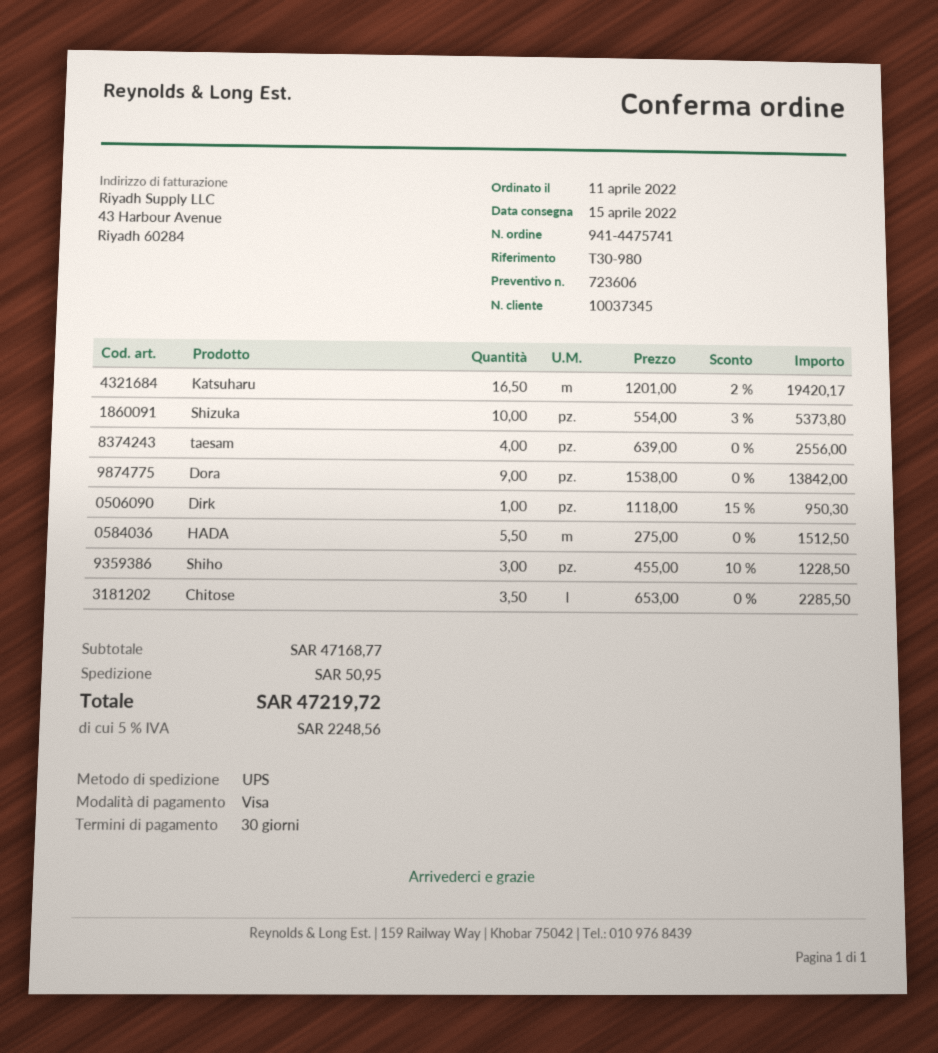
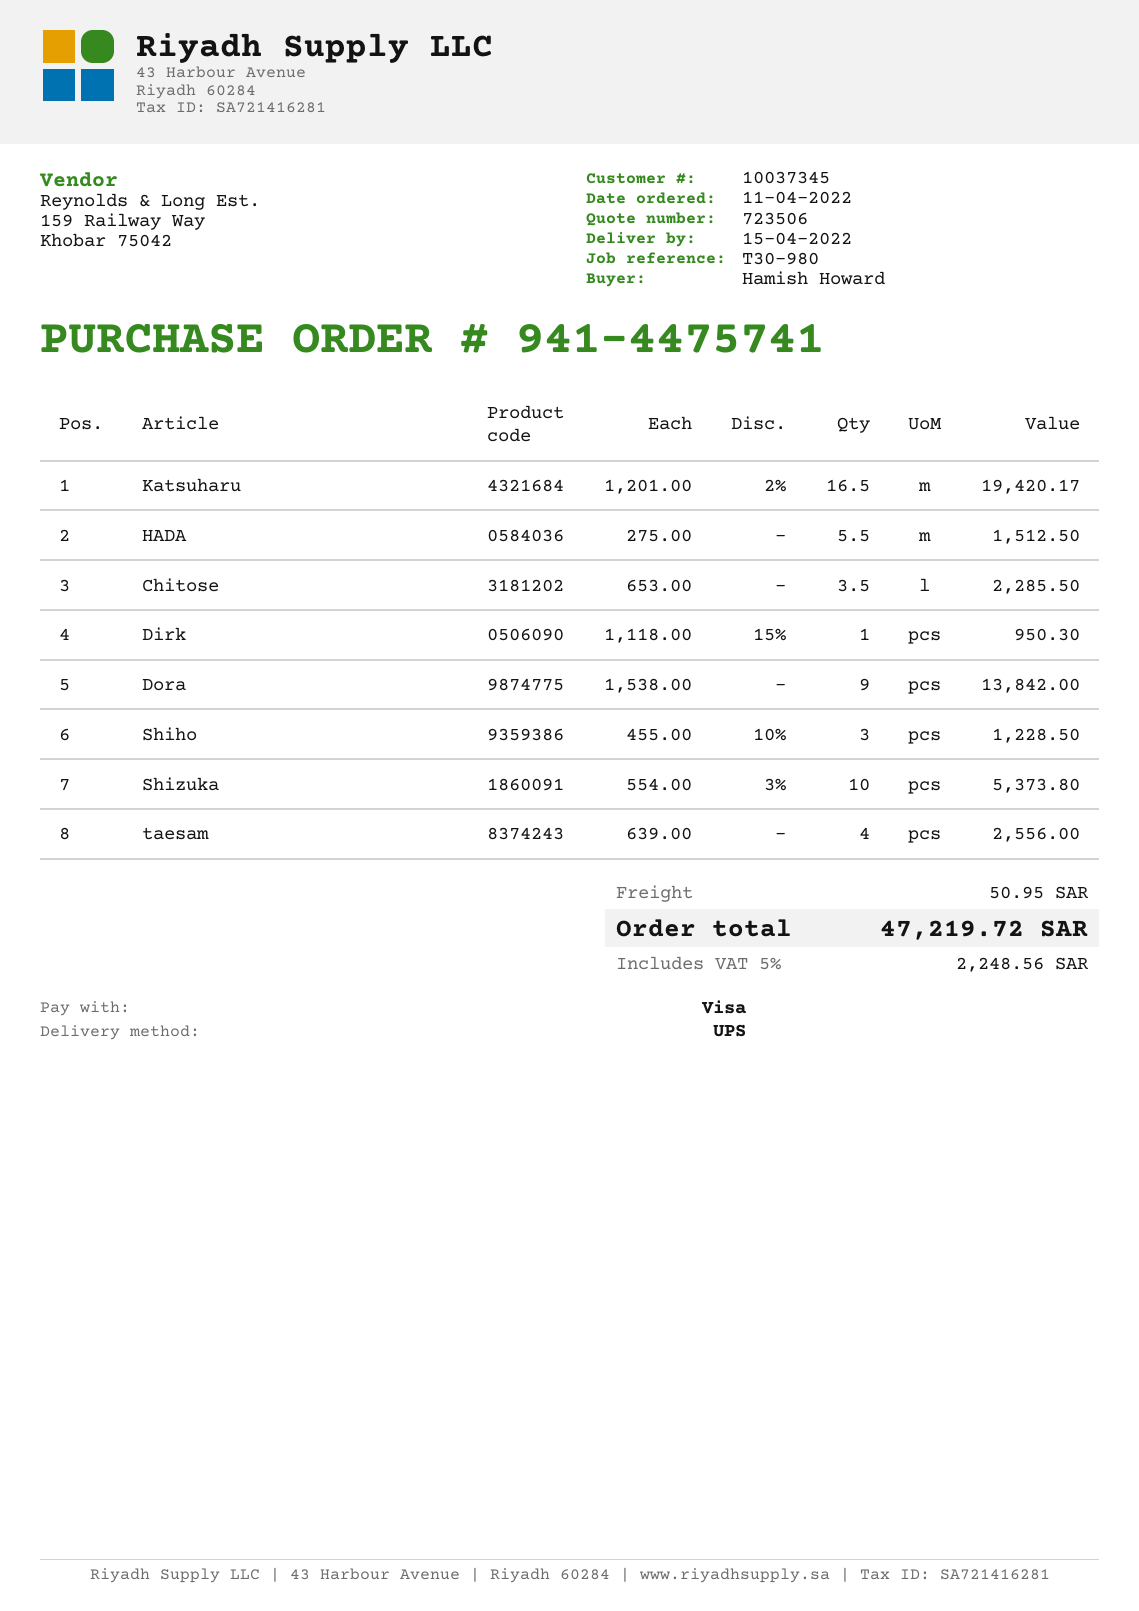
quote number: 723606 -> 723506

